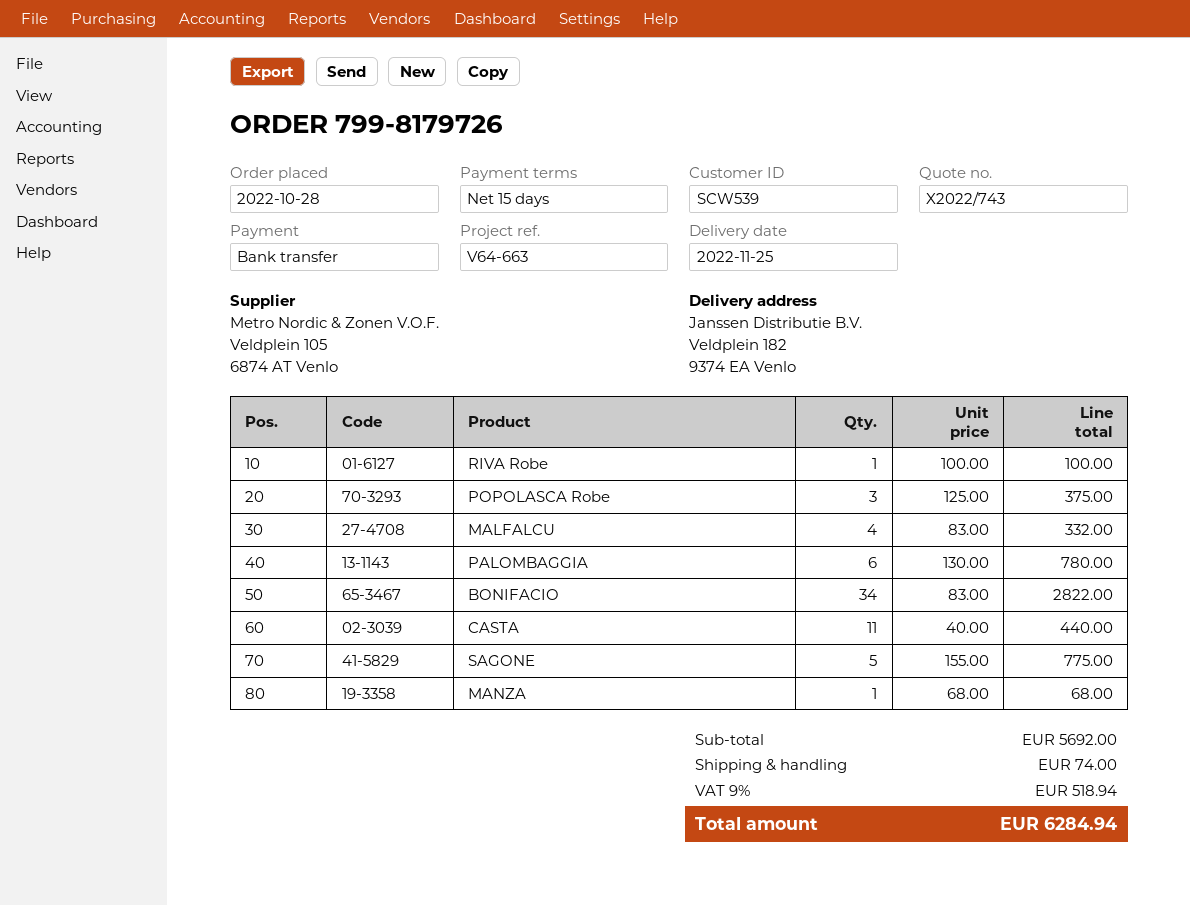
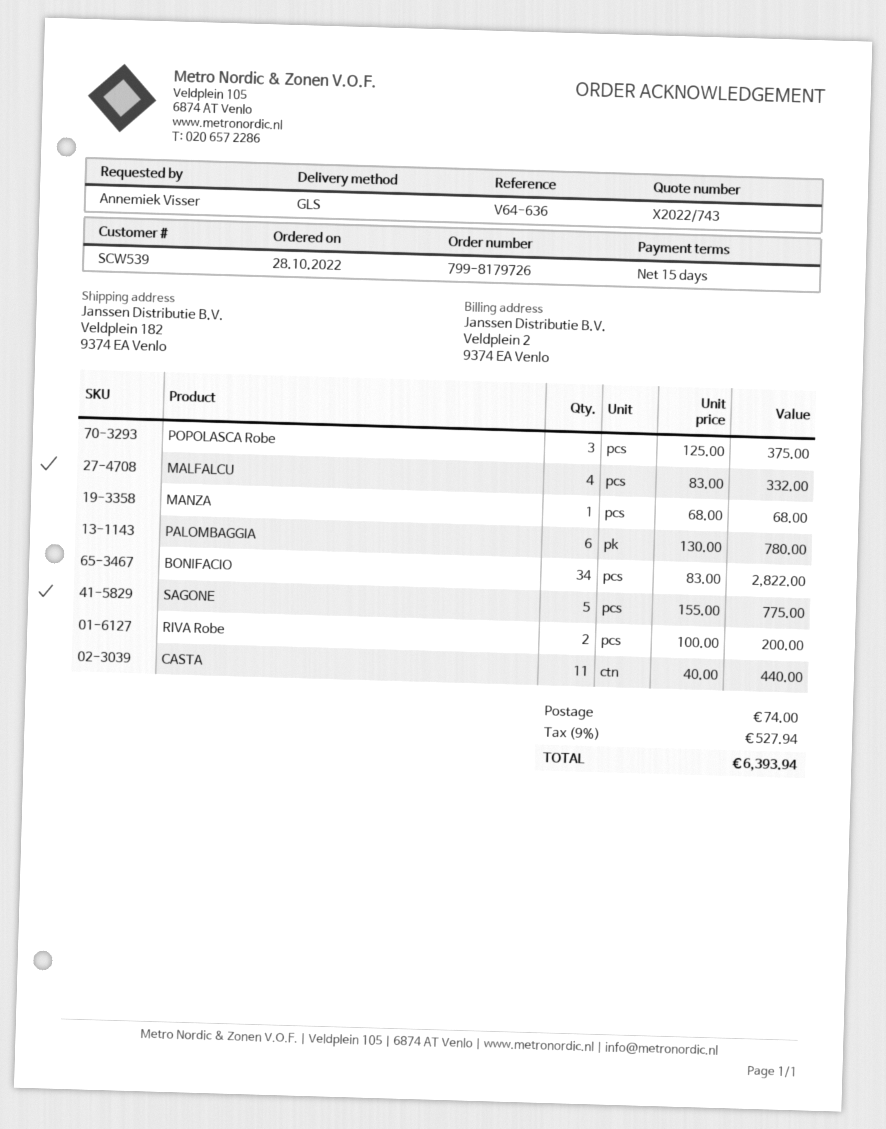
reference: V64-663 -> V64-636
RIVA Robe: 1 x 100.00 = 100.00 -> 2 x 100.00 = 200.00
tax: 9% = 518.94 -> 9% = 527.94
total: 6284.94 -> 6393.94

